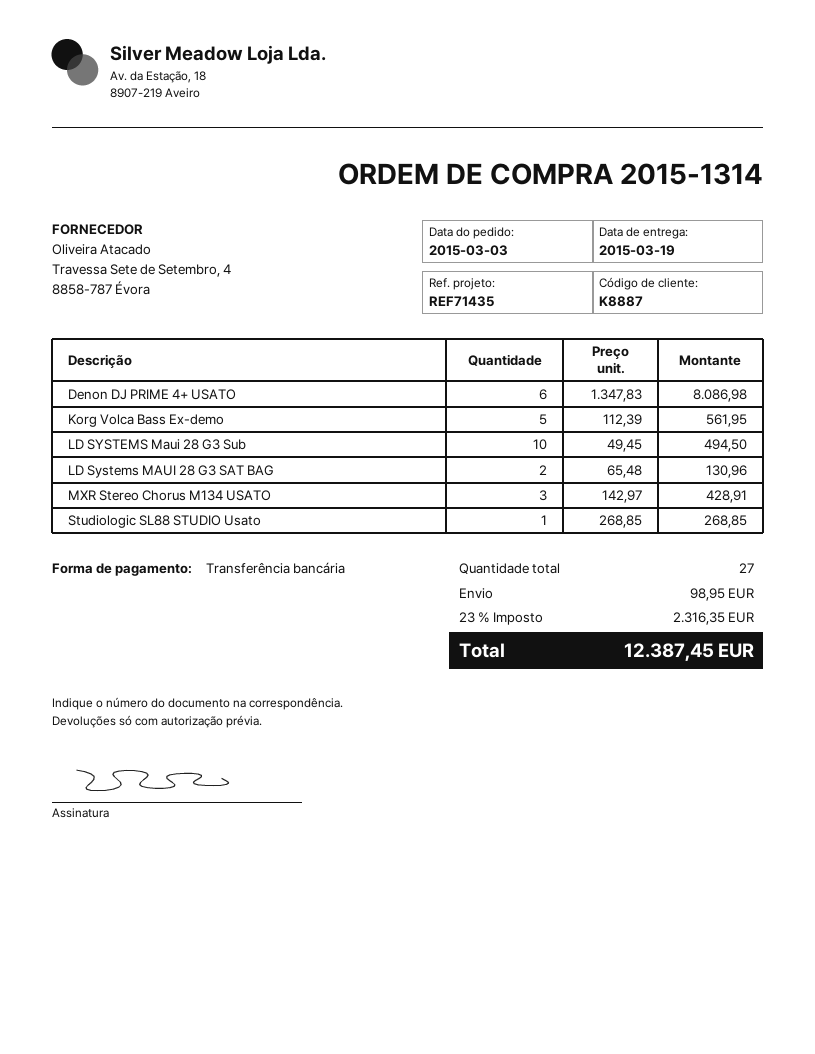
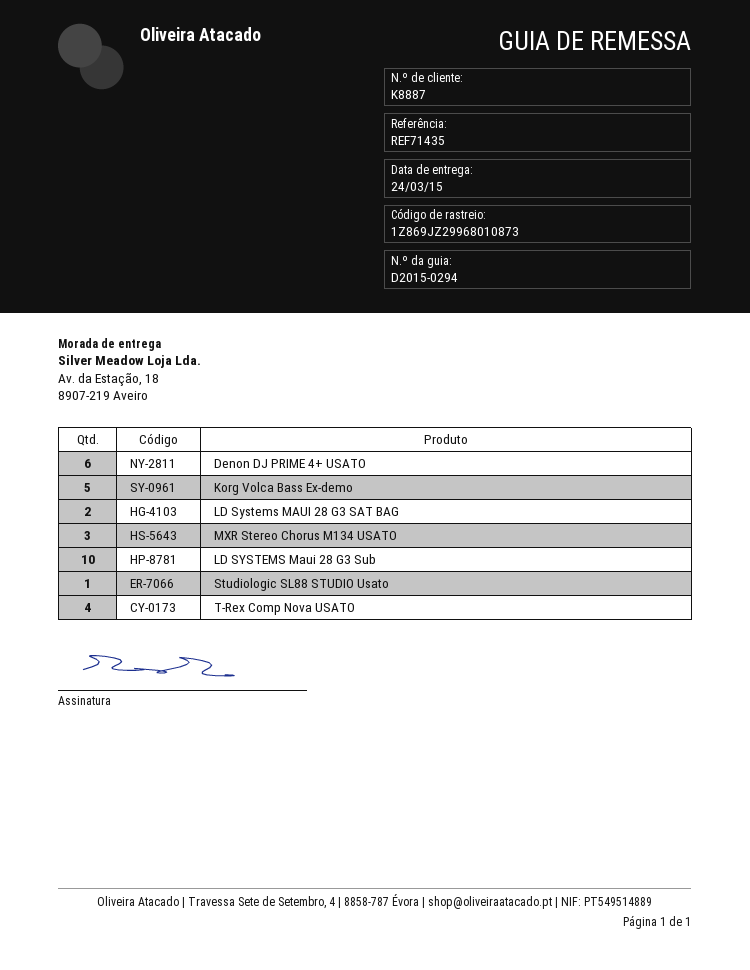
delivery date: 2015-03-19 -> 2015-03-24
T-Rex Comp Nova USATO: none -> 4

